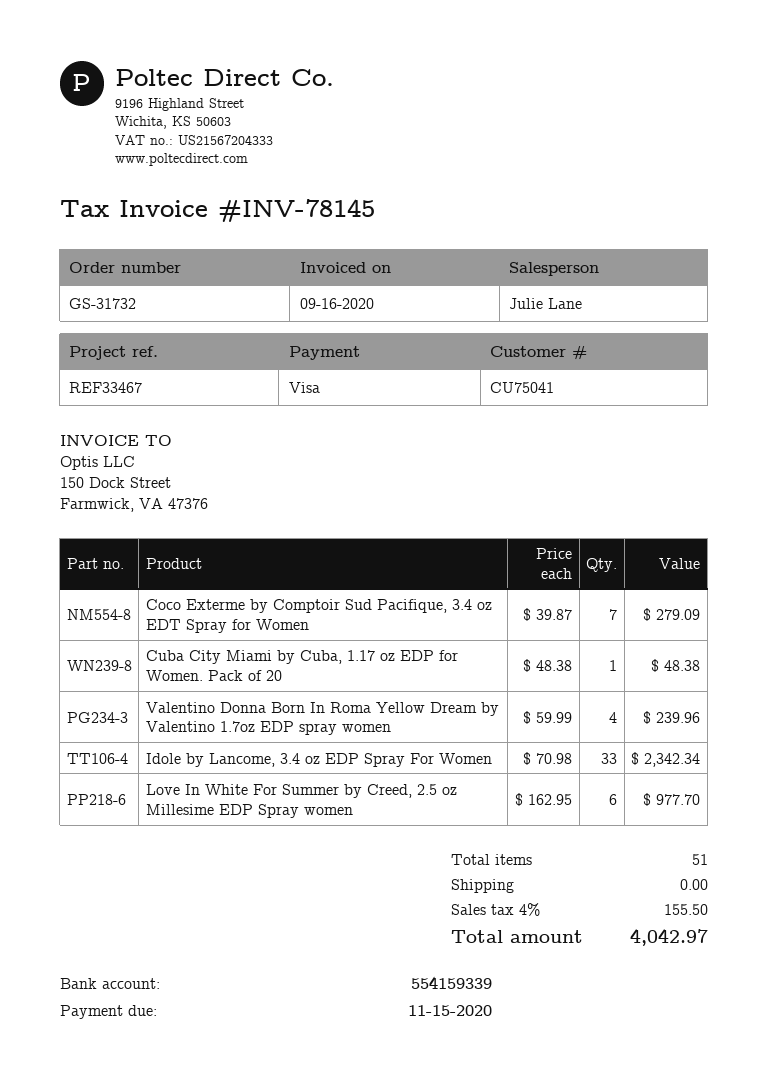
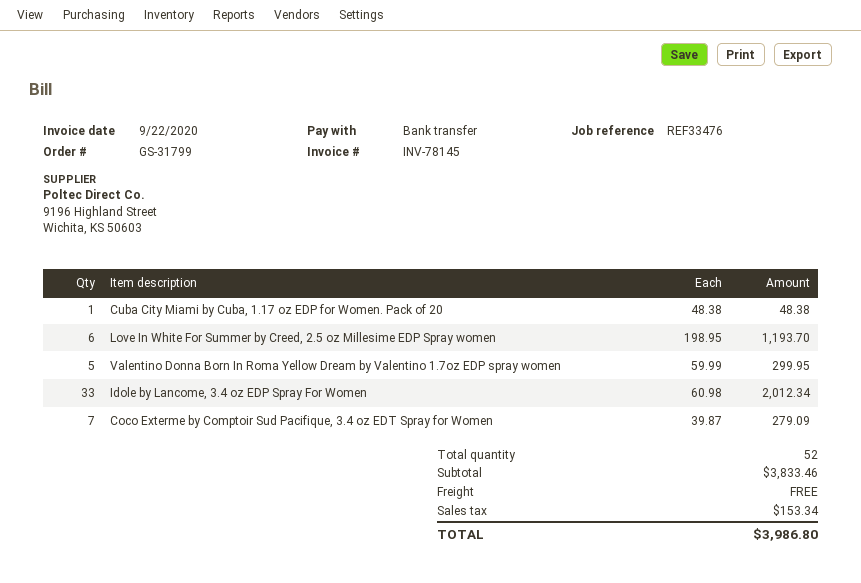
order number: GS-31732 -> GS-31799
invoice date: 2020-09-16 -> 2020-09-22
reference: REF33467 -> REF33476
payment method: Visa -> bank transfer
Valentino Donna Born In Roma Yellow Dream by Valentino 1.7oz EDP spray women: 4 x 59.99 = 239.96 -> 5 x 59.99 = 299.95
Idole by Lancome, 3.4 oz EDP Spray For Women: 33 x 70.98 = 2342.34 -> 33 x 60.98 = 2012.34
Love In White For Summer by Creed, 2.5 oz Millesime EDP Spray women: 6 x 162.95 = 977.70 -> 6 x 198.95 = 1193.70
total quantity: 51 -> 52
tax: 155.50 -> 153.34
total: 4042.97 -> 3986.80

